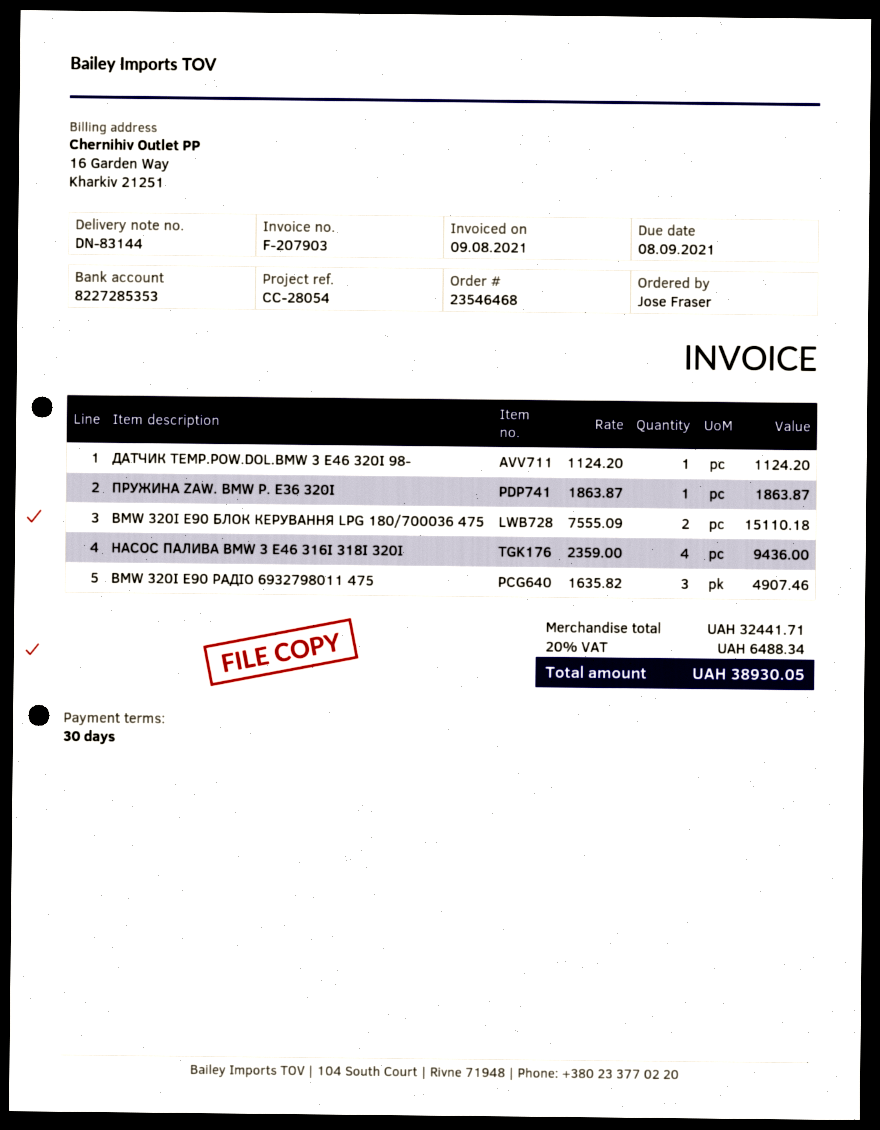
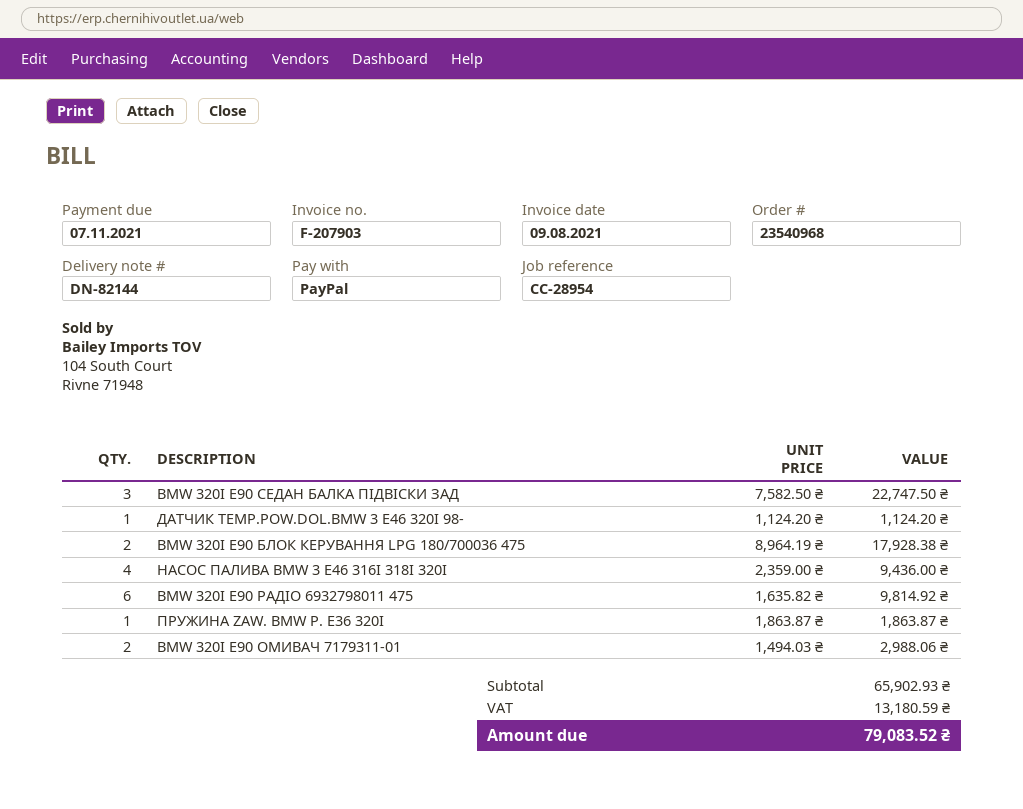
order number: 23546468 -> 23540968
delivery note number: DN-83144 -> DN-82144
due date: 2021-09-08 -> 2021-11-07
reference: CC-28054 -> CC-28954
BMW 320I E90 БЛОК КЕРУВАННЯ LPG 180/700036 475: 2 x 7555.09 = 15110.18 -> 2 x 8964.19 = 17928.38
BMW 320I E90 РАДІО 6932798011 475: 3 x 1635.82 = 4907.46 -> 6 x 1635.82 = 9814.92
BMW 320I E90 СЕДАН БАЛКА ПІДВІСКИ ЗАД: none -> 3 x 7582.50 = 22747.50
BMW 320I E90 ОМИВАЧ 7179311-01: none -> 2 x 1494.03 = 2988.06
subtotal: 32441.71 -> 65902.93
tax: 6488.34 -> 13180.59
total: 38930.05 -> 79083.52

